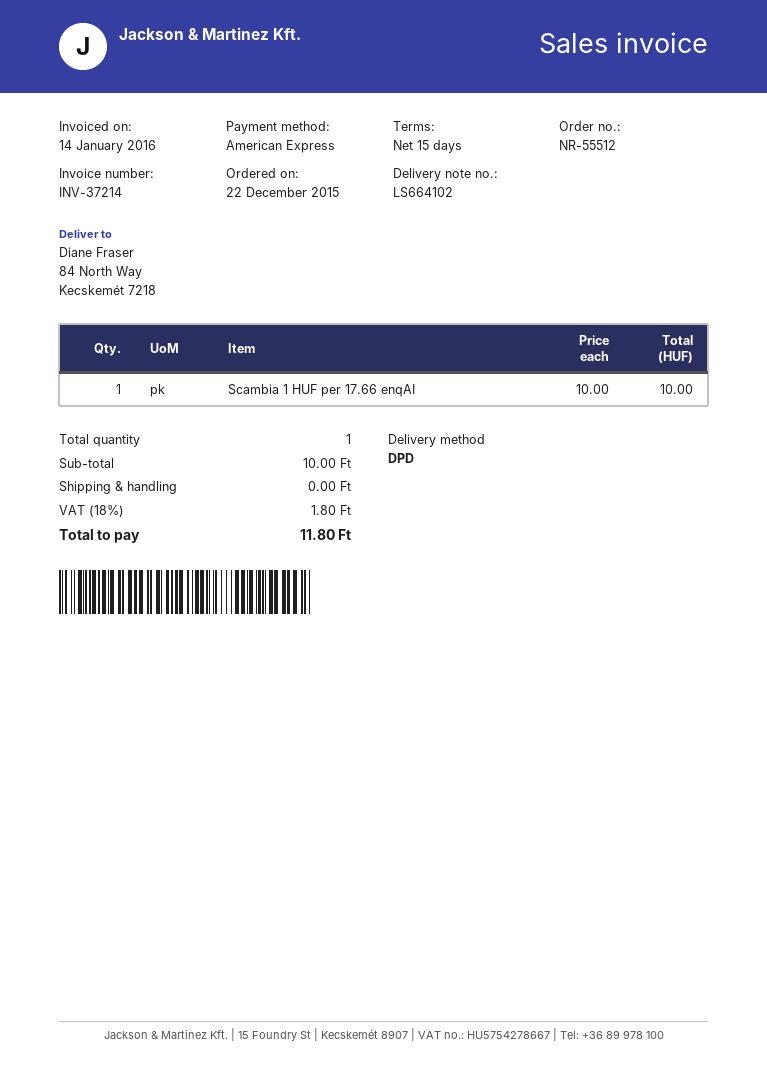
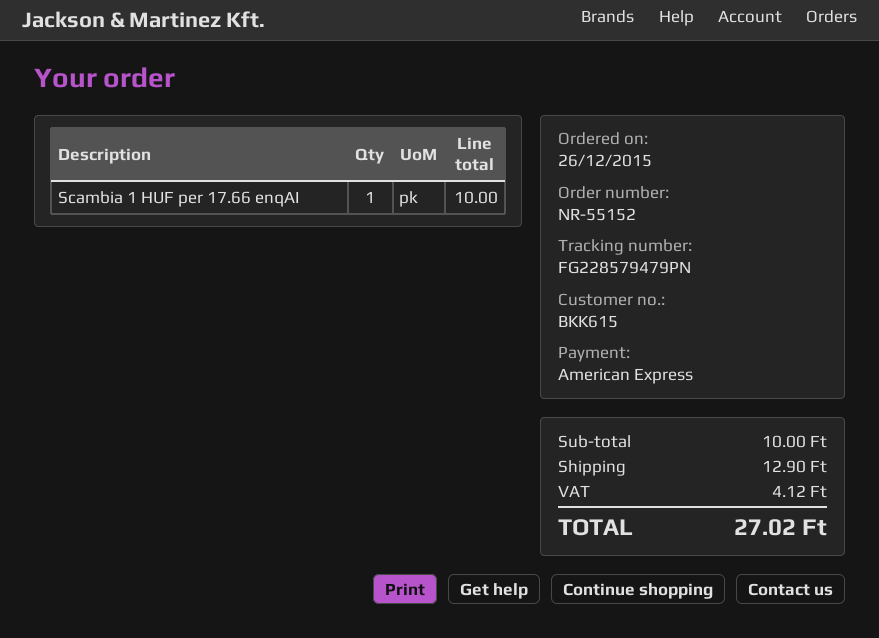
order number: NR-55512 -> NR-55152
order date: 2015-12-22 -> 2015-12-26
shipping: 0.00 -> 12.90
tax: 1.80 -> 4.12
total: 11.80 -> 27.02

